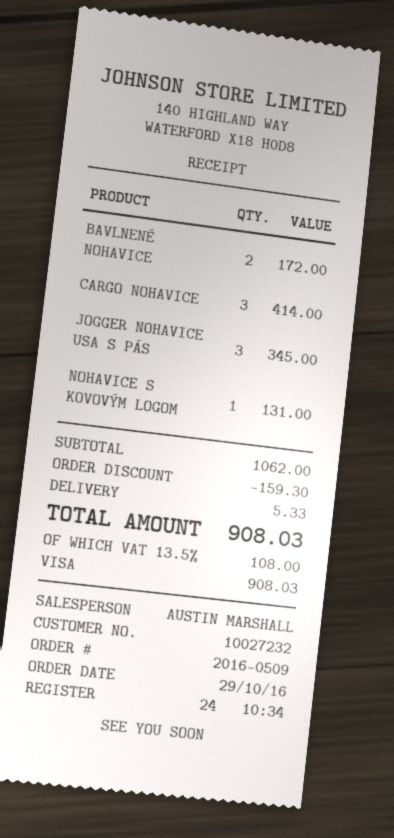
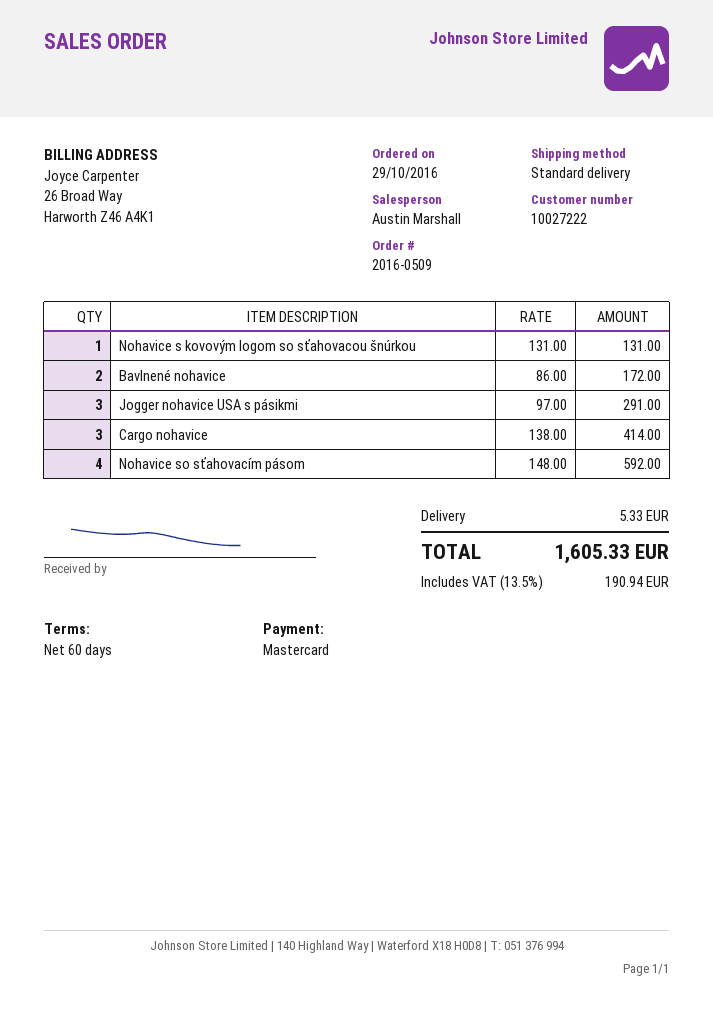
customer number: 10027232 -> 10027222
payment method: Visa -> Mastercard
JOGGER NOHAVICE USA S PÁS: 3 for 345.00 -> 3 for 291.00
Nohavice so sťahovacím pásom: none -> 4 for 592.00
discount: 159.30 -> none
tax: 13.5% = 108.00 -> 13.5% = 190.94
total: 908.03 -> 1605.33

